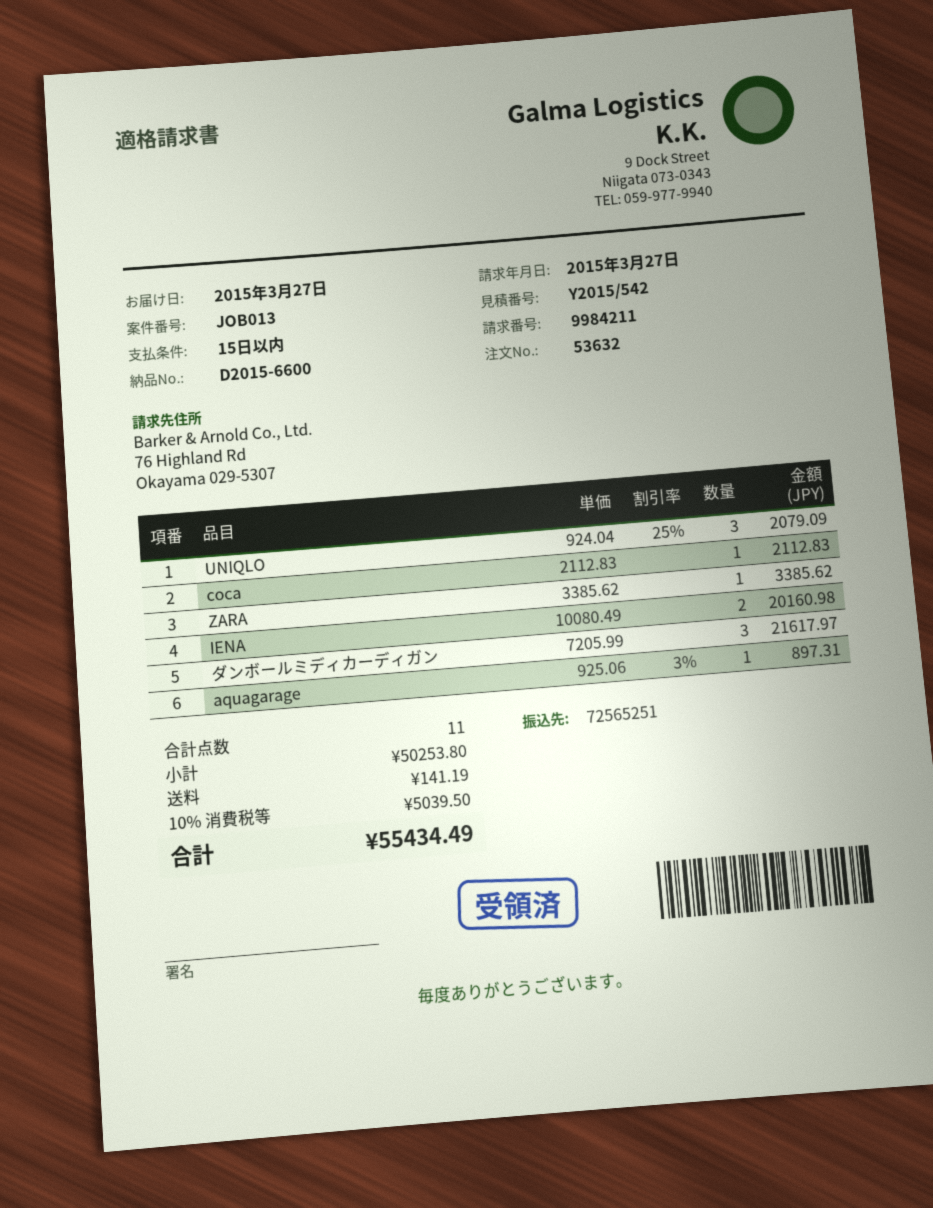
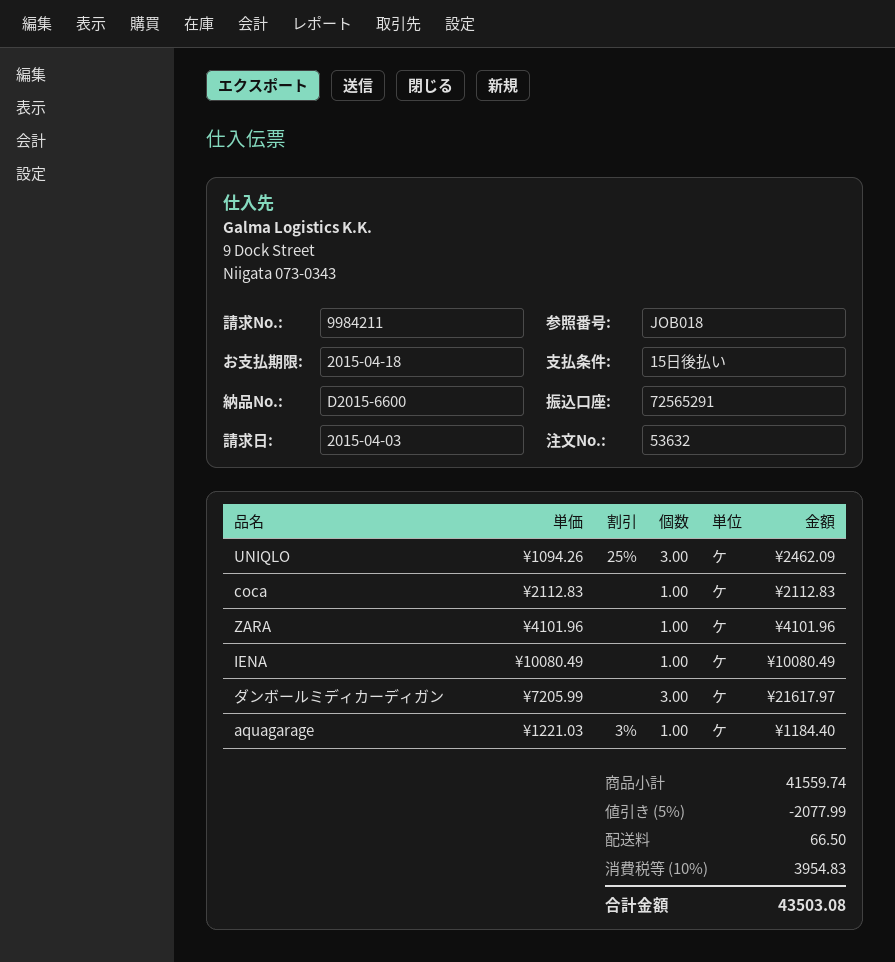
invoice date: 2015-03-27 -> 2015-04-03
reference: JOB013 -> JOB018
bank account: 72565251 -> 72565291
UNIQLO: 3 x 924.04 - 25% = 2079.09 -> 3 x 1094.26 - 25% = 2462.09
ZARA: 1 x 3385.62 = 3385.62 -> 1 x 4101.96 = 4101.96
IENA: 2 x 10080.49 = 20160.98 -> 1 x 10080.49 = 10080.49
aquagarage: 1 x 925.06 - 3% = 897.31 -> 1 x 1221.03 - 3% = 1184.40
subtotal: 50253.80 -> 41559.74
discount: none -> 5% = 2077.99
shipping: 141.19 -> 66.50
tax: 10% = 5039.50 -> 10% = 3954.83
total: 55434.49 -> 43503.08

